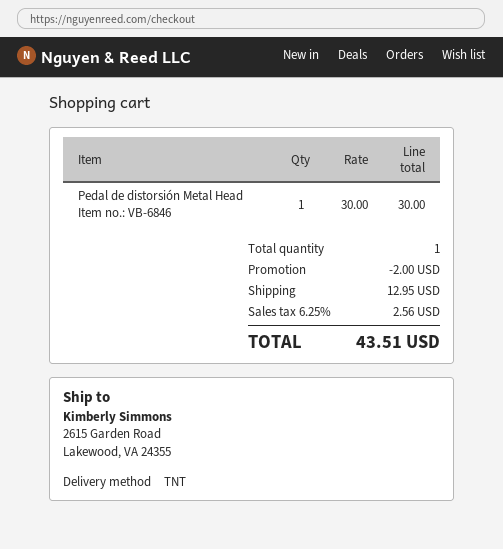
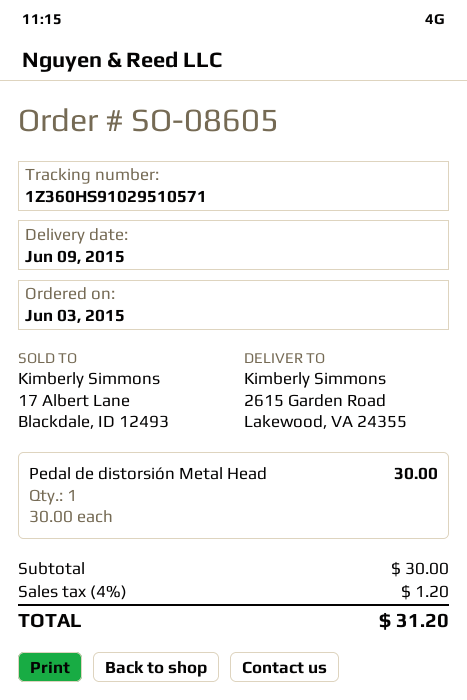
discount: 2.00 -> none
shipping: 12.95 -> none
tax: 6.25% = 2.56 -> 4% = 1.20
total: 43.51 -> 31.20

